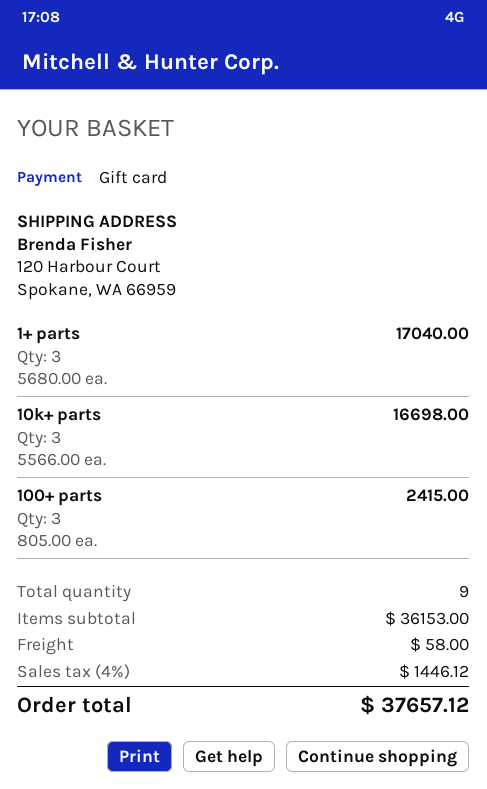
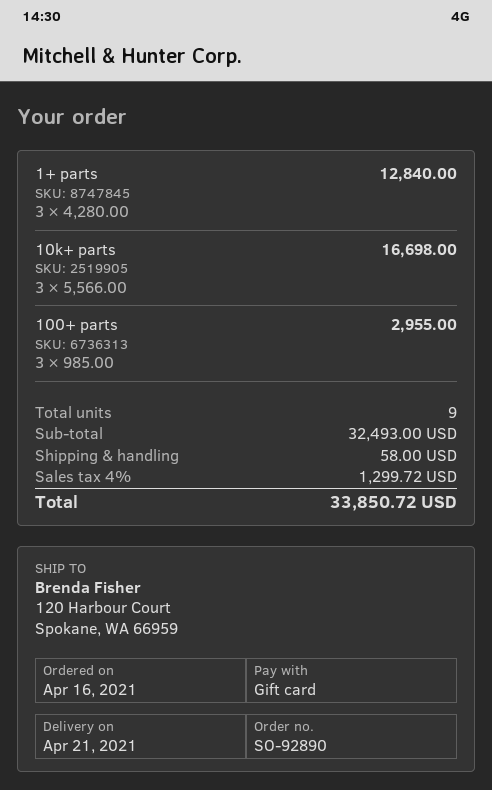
1+ parts: 3 x 5680.00 = 17040.00 -> 3 x 4280.00 = 12840.00
100+ parts: 3 x 805.00 = 2415.00 -> 3 x 985.00 = 2955.00
subtotal: 36153.00 -> 32493.00
tax: 4% = 1446.12 -> 4% = 1299.72
total: 37657.12 -> 33850.72

